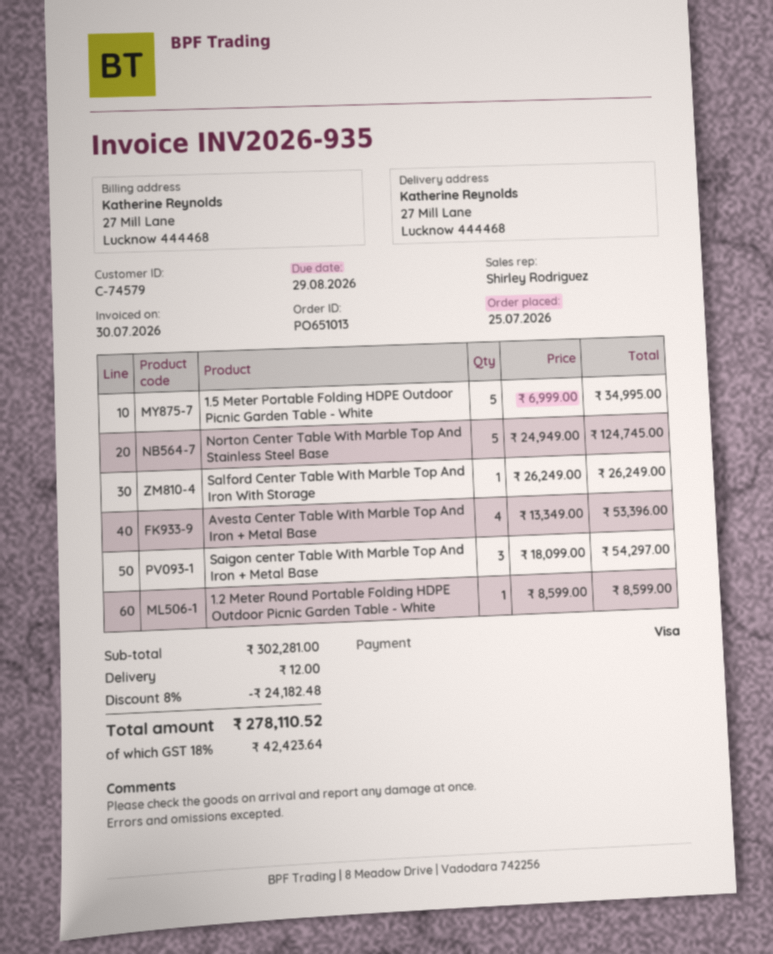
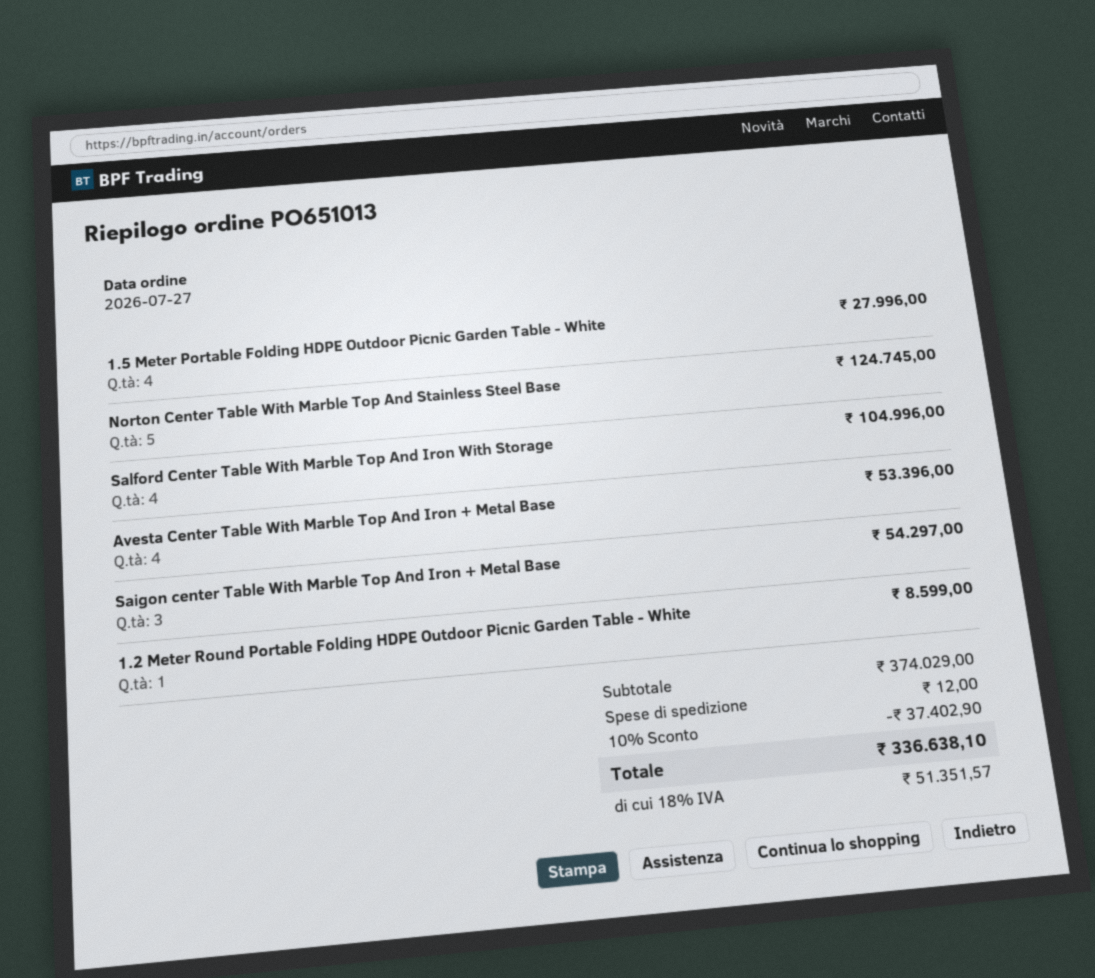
order date: 2026-07-25 -> 2026-07-27
1.5 Meter Portable Folding HDPE Outdoor Picnic Garden Table - White: 5 for 34995.00 -> 4 for 27996.00
Salford Center Table With Marble Top And Iron With Storage: 1 for 26249.00 -> 4 for 104996.00
subtotal: 302281.00 -> 374029.00
discount: 8% = 24182.48 -> 10% = 37402.90
tax: 18% = 42423.64 -> 18% = 51351.57
total: 278110.52 -> 336638.10

